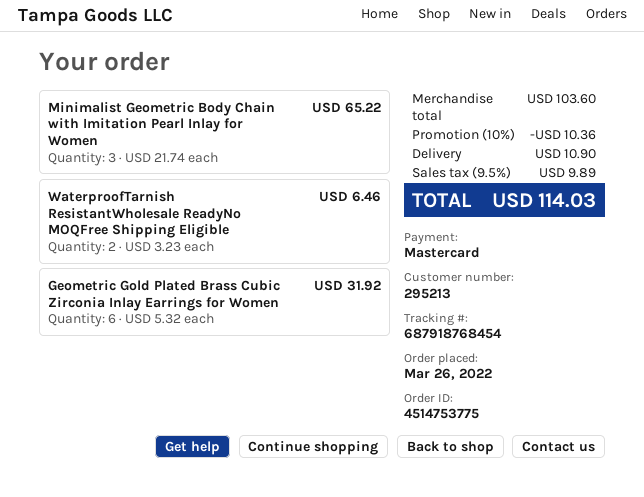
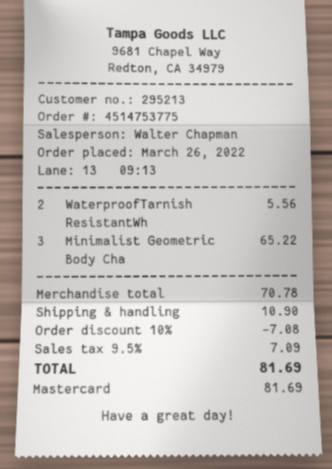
WaterproofTarnish ResistantWholesale ReadyNo MOQFree Shipping Eligible: 2 for 6.46 -> 2 for 5.56
Geometric Gold Plated Brass Cubic Zirconia Inlay Earrings for Women: 6 for 31.92 -> none
subtotal: 103.60 -> 70.78
discount: 10% = 10.36 -> 10% = 7.08
tax: 9.5% = 9.89 -> 9.5% = 7.09
total: 114.03 -> 81.69

